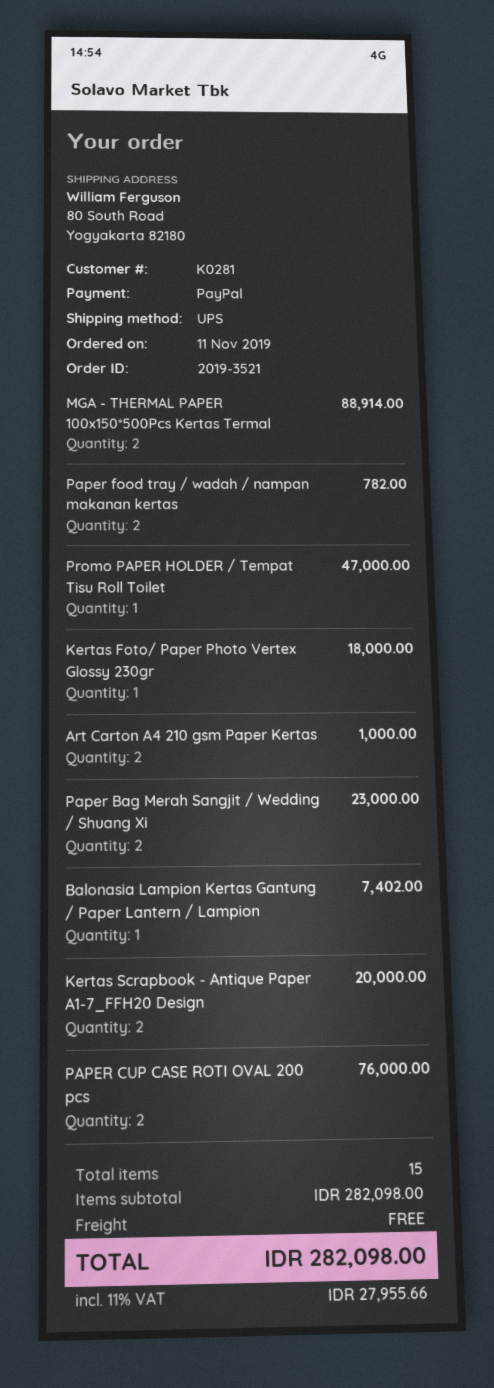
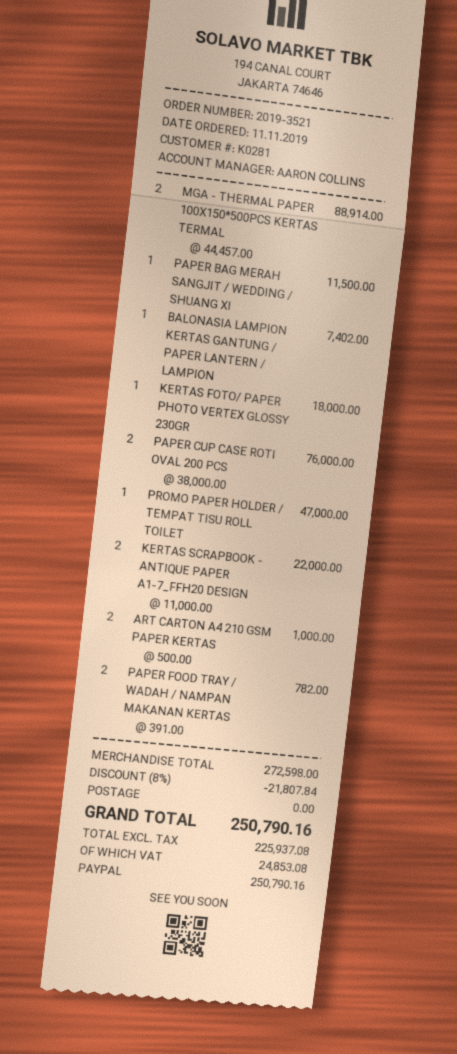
Paper Bag Merah Sangjit / Wedding / Shuang Xi: 2 for 23000.00 -> 1 for 11500.00
Kertas Scrapbook - Antique Paper A1-7_FFH20 Design: 2 for 20000.00 -> 2 for 22000.00
subtotal: 282098.00 -> 272598.00
discount: none -> 8% = 21807.84
tax: 27955.66 -> 24853.08
total: 282098.00 -> 250790.16

